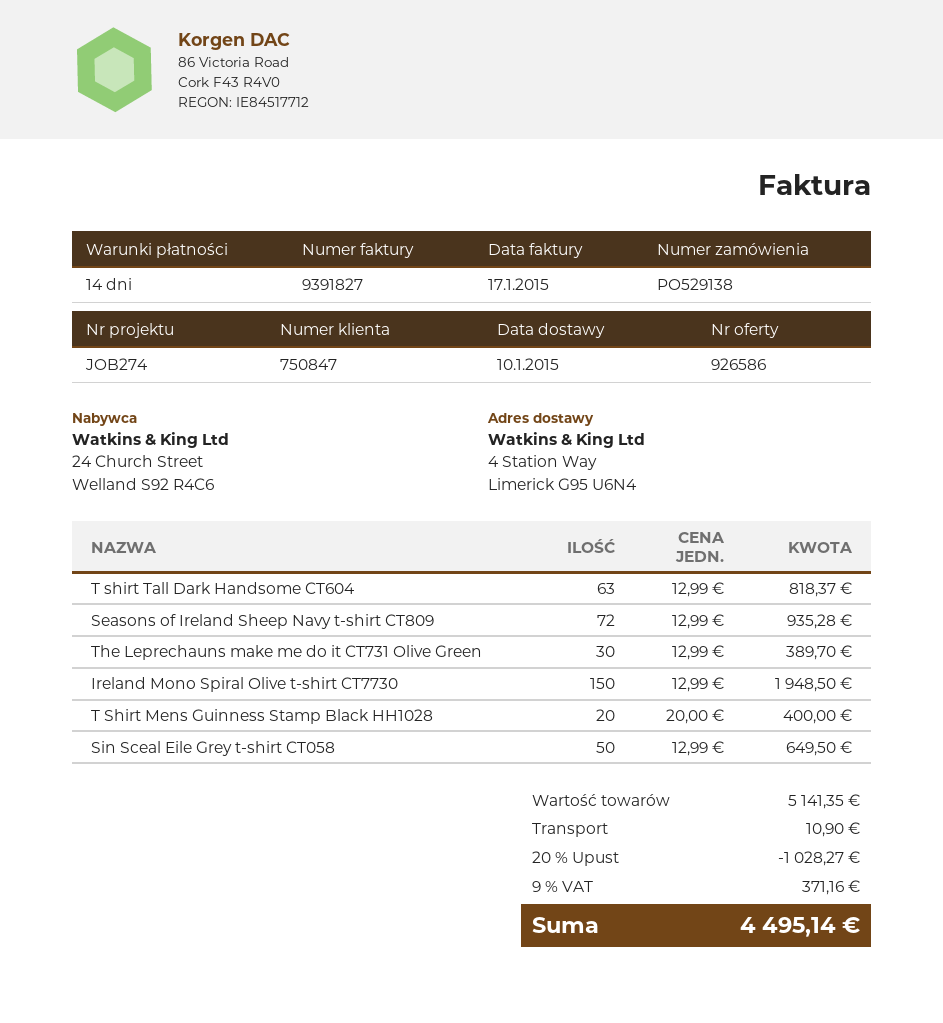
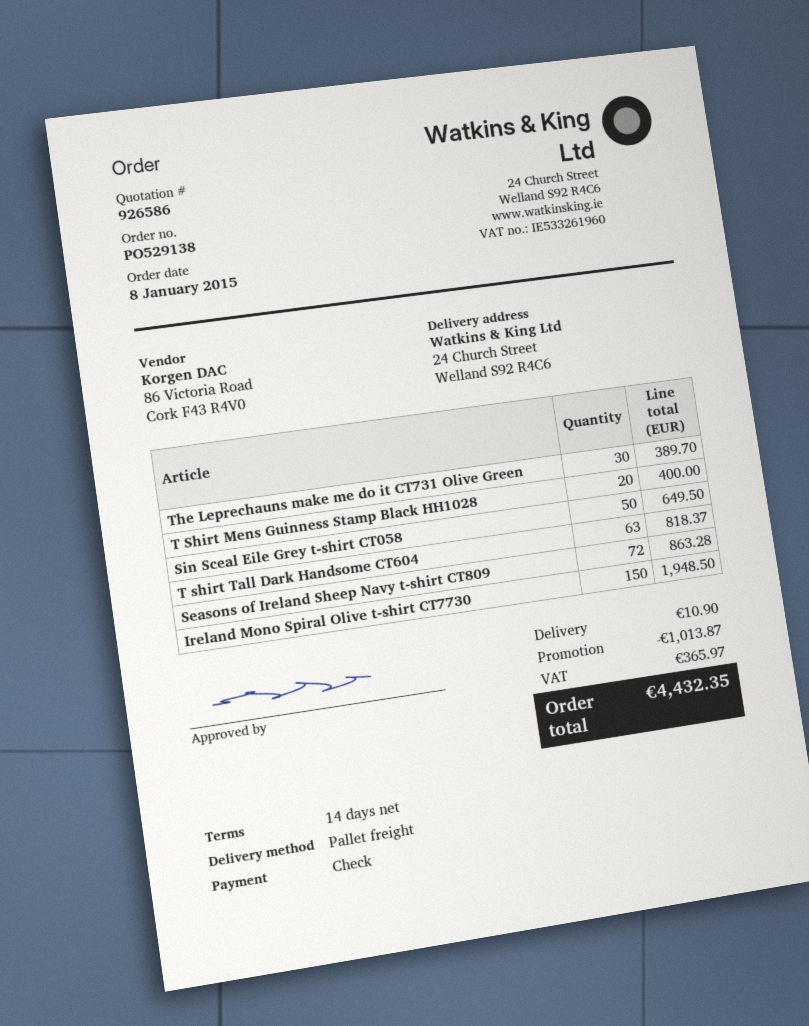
ship to: 4 Station Way, Limerick G95 U6N4 -> 24 Church Street, Welland S92 R4C6
Seasons of Ireland Sheep Navy t-shirt CT809: 72 for 935.28 -> 72 for 863.28
discount: 1028.27 -> 1013.87
tax: 371.16 -> 365.97
total: 4495.14 -> 4432.35

